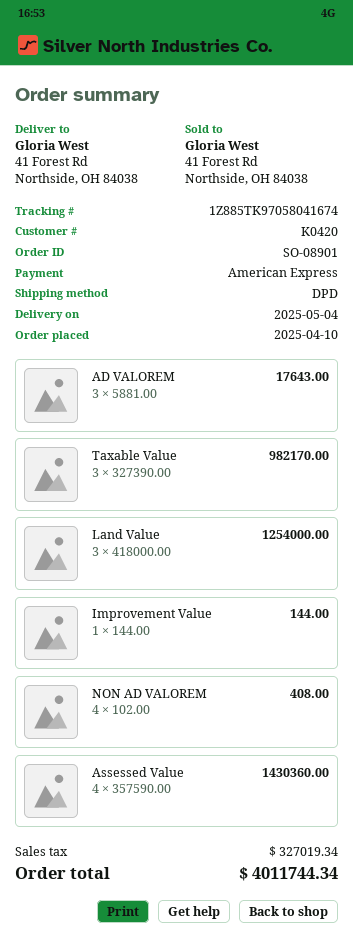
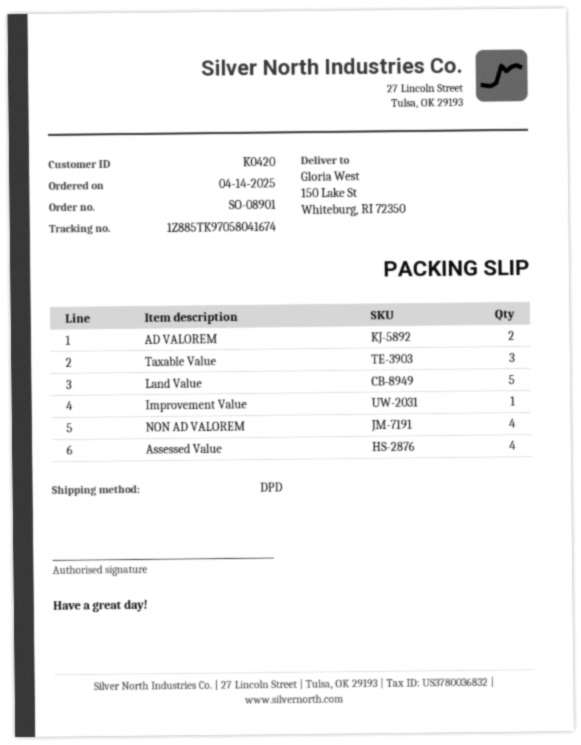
order date: 2025-04-10 -> 2025-04-14
ship to: 41 Forest Rd, Northside, OH 84038 -> 150 Lake St, Whiteburg, RI 72350
AD VALOREM: 3 -> 2
Land Value: 3 -> 5

